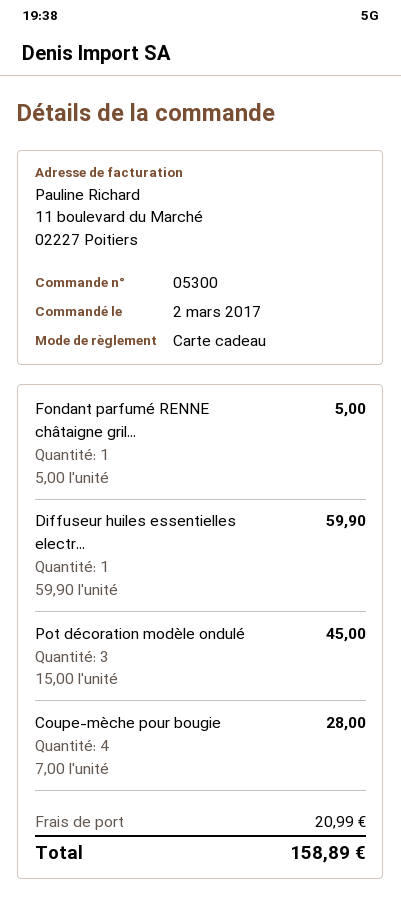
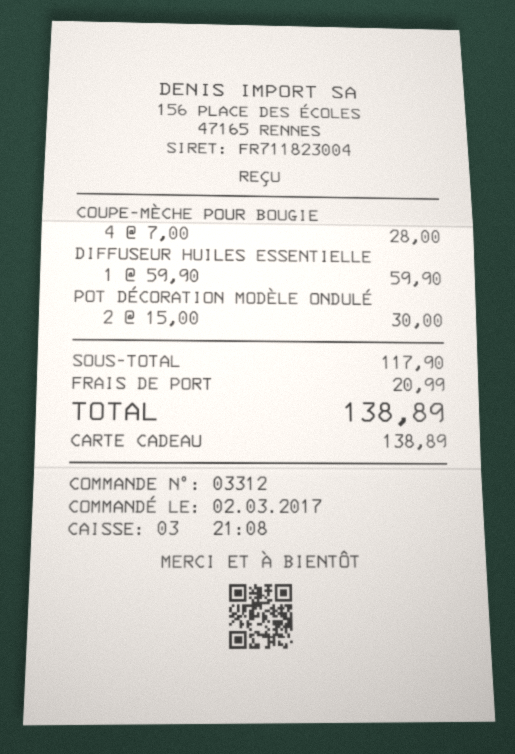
order number: 05300 -> 03312
Fondant parfumé RENNE châtaigne gril...: 1 x 5.00 = 5.00 -> none
Pot décoration modèle ondulé: 3 x 15.00 = 45.00 -> 2 x 15.00 = 30.00
total: 158.89 -> 138.89

